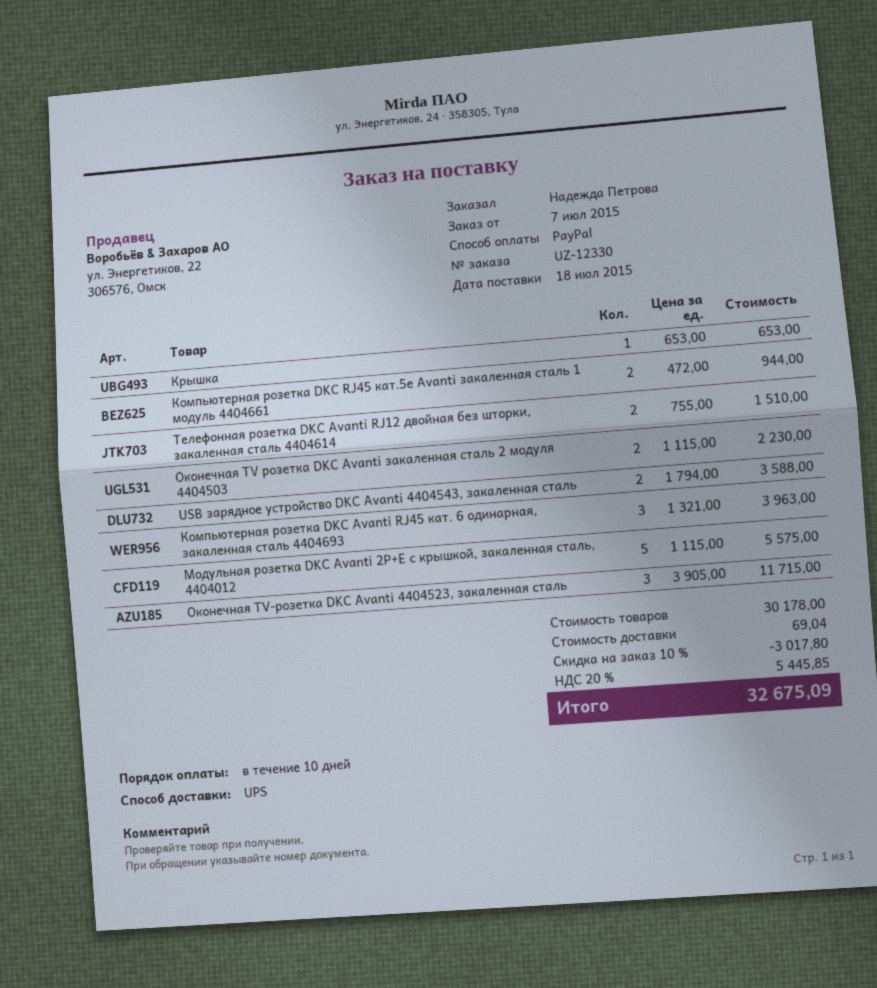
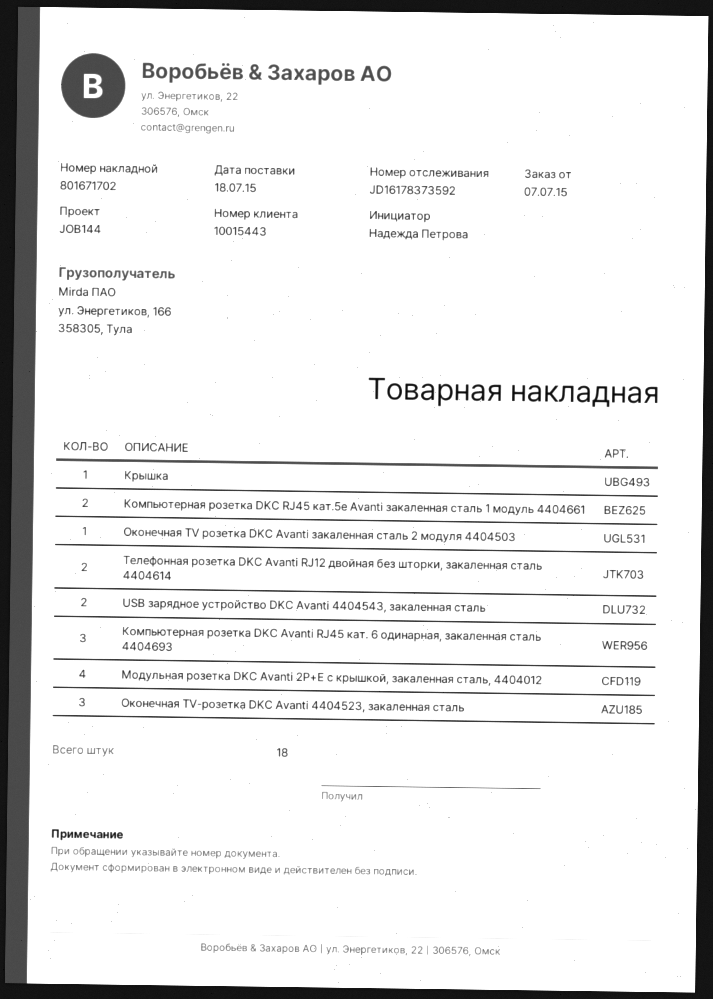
Оконечная TV розетка DKC Avanti закаленная сталь 2 модуля 4404503: 2 -> 1
Модульная розетка DKC Avanti 2P+E с крышкой, закаленная сталь, 4404012: 5 -> 4

